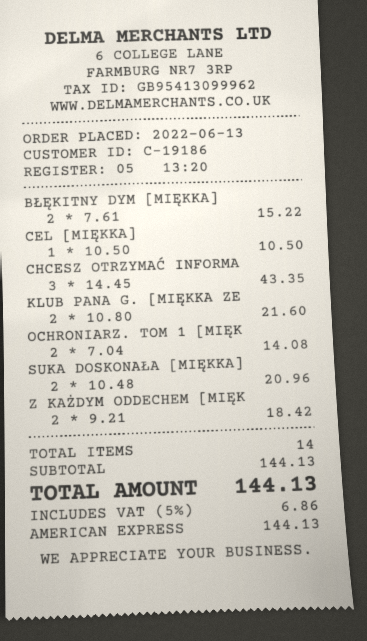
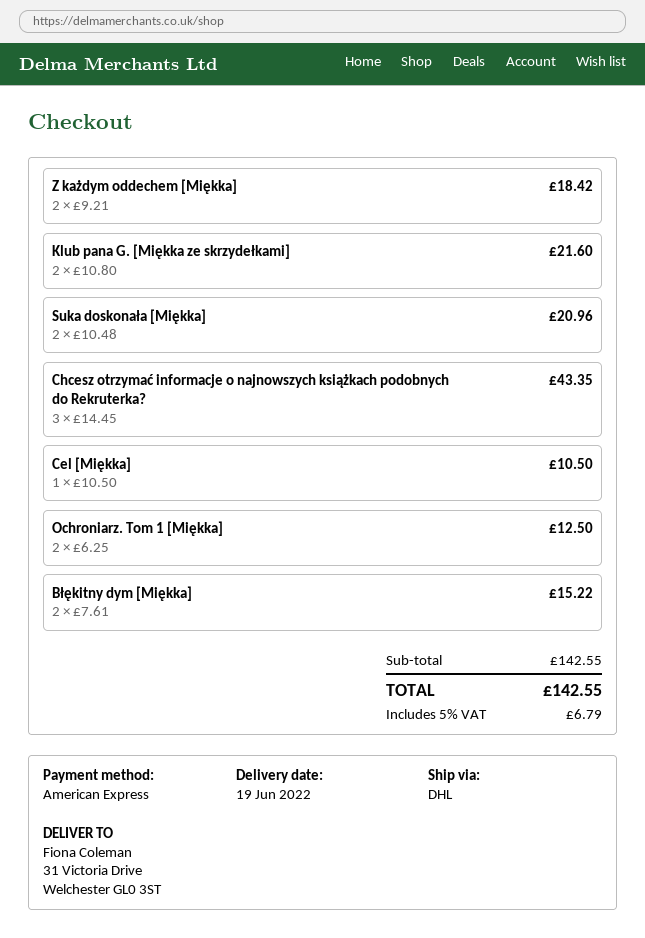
OCHRONIARZ. TOM 1 [MIĘK: 2 x 7.04 = 14.08 -> 2 x 6.25 = 12.50
subtotal: 144.13 -> 142.55
tax: 5% = 6.86 -> 5% = 6.79
total: 144.13 -> 142.55

